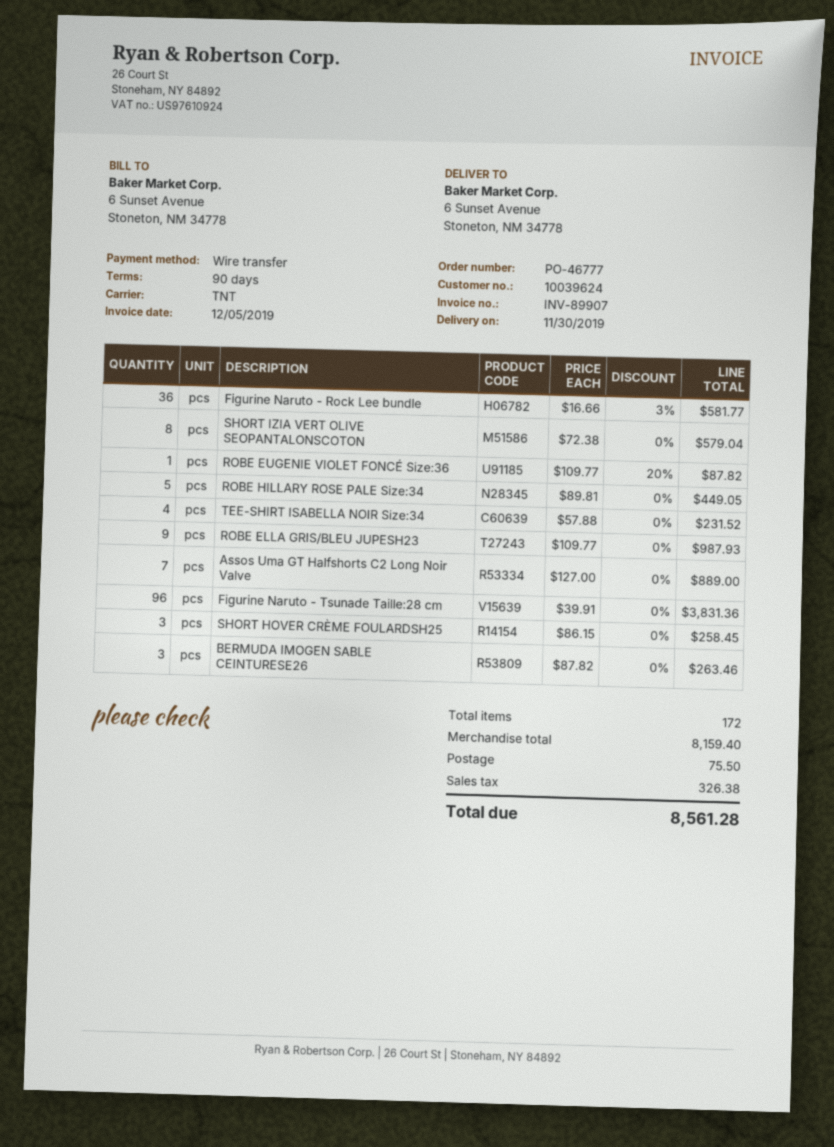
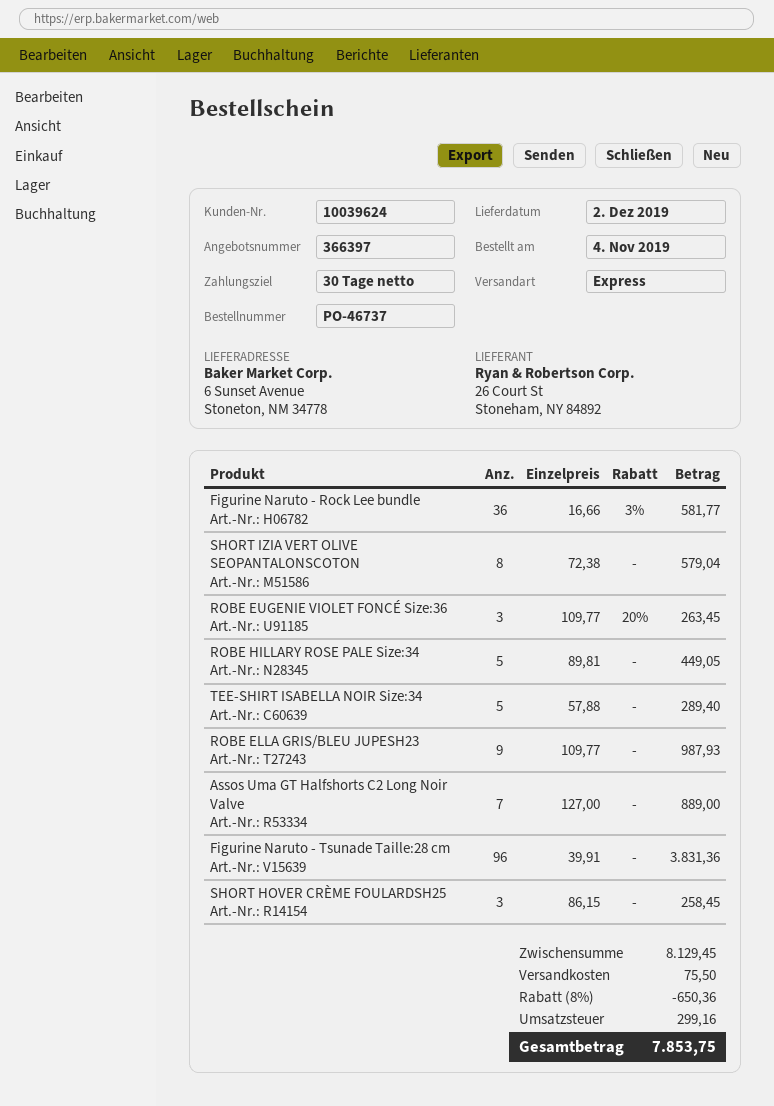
order number: PO-46777 -> PO-46737
delivery date: 2019-11-30 -> 2019-12-02
payment terms: 90 days -> 30 days
shipping method: TNT -> express
ROBE EUGENIE VIOLET FONCÉ Size:36: 1 x 109.77 - 20% = 87.82 -> 3 x 109.77 - 20% = 263.45
TEE-SHIRT ISABELLA NOIR Size:34: 4 x 57.88 = 231.52 -> 5 x 57.88 = 289.40
BERMUDA IMOGEN SABLE CEINTURESE26: 3 x 87.82 = 263.46 -> none
subtotal: 8159.40 -> 8129.45
discount: none -> 8% = 650.36
tax: 326.38 -> 299.16
total: 8561.28 -> 7853.75

